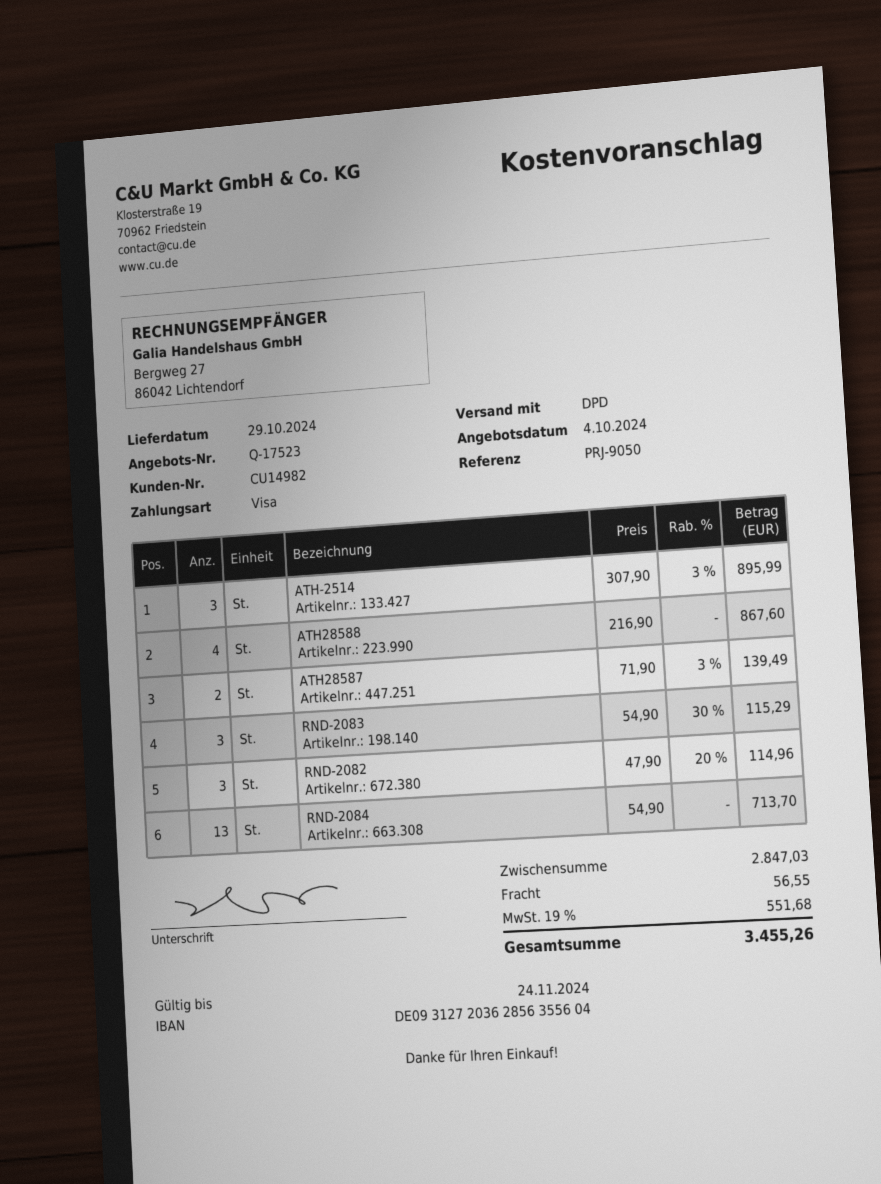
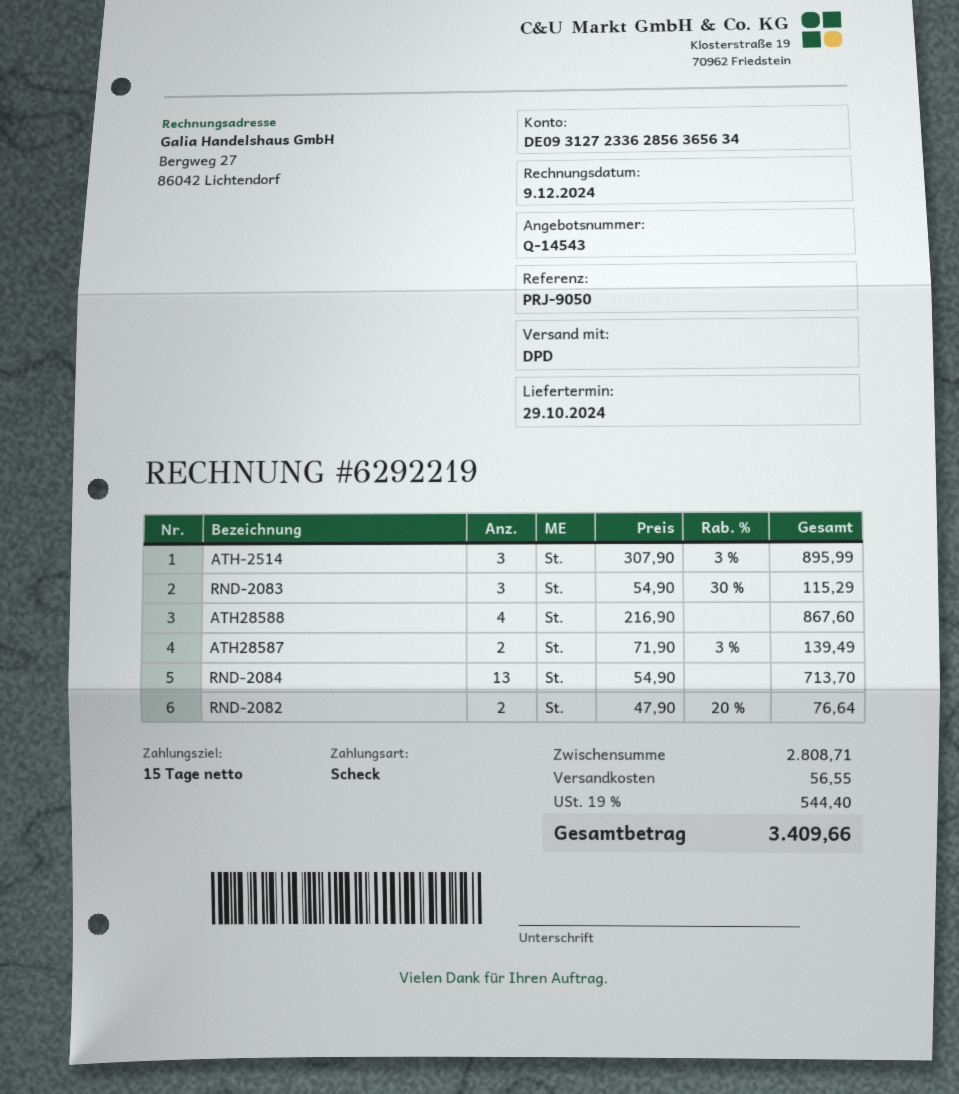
quote number: Q-17523 -> Q-14543
payment method: Visa -> cheque
bank account: DE09312720362856355604 -> DE09312723362856365634
RND-2082: 3 x 47.90 - 20% = 114.96 -> 2 x 47.90 - 20% = 76.64
subtotal: 2847.03 -> 2808.71
tax: 19% = 551.68 -> 19% = 544.40
total: 3455.26 -> 3409.66

